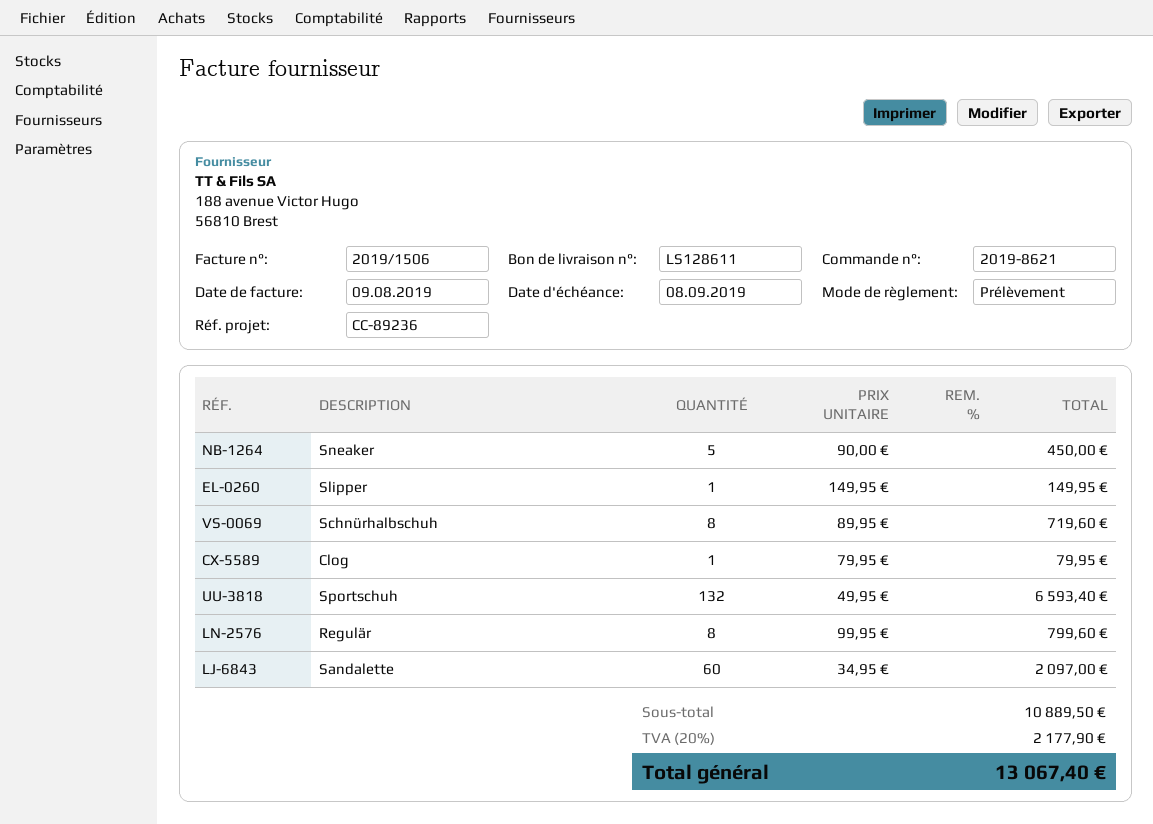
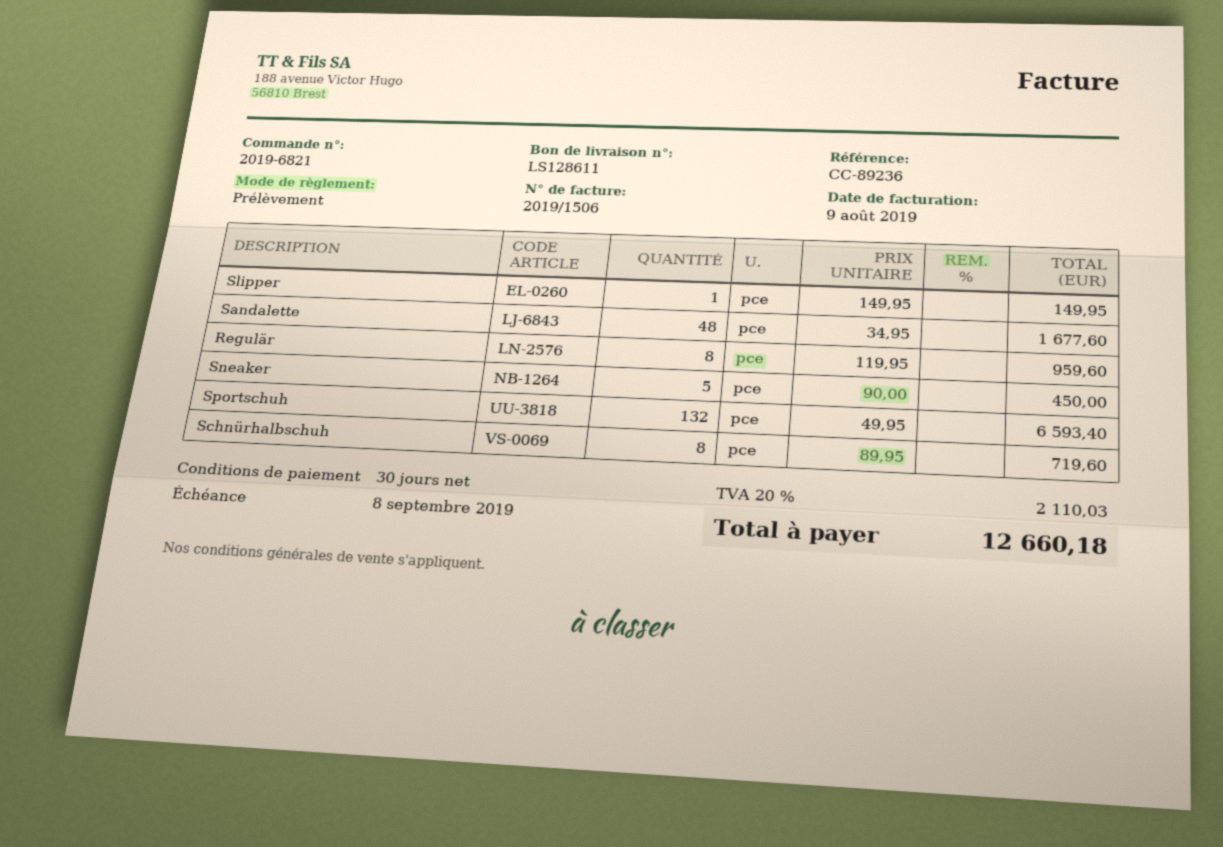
order number: 2019-8621 -> 2019-6821
Clog: 1 x 79.95 = 79.95 -> none
Regulär: 8 x 99.95 = 799.60 -> 8 x 119.95 = 959.60
Sandalette: 60 x 34.95 = 2097.00 -> 48 x 34.95 = 1677.60
tax: 20% = 2177.90 -> 20% = 2110.03
total: 13067.40 -> 12660.18

